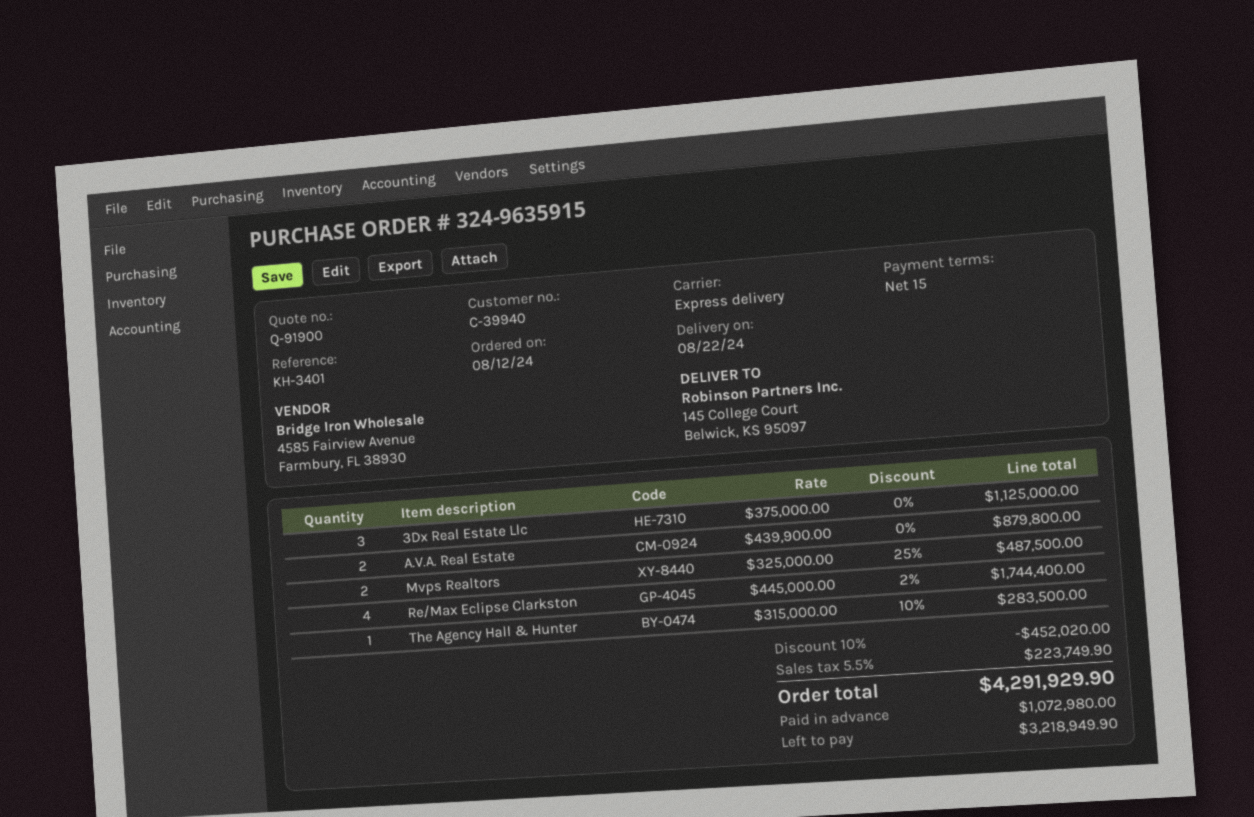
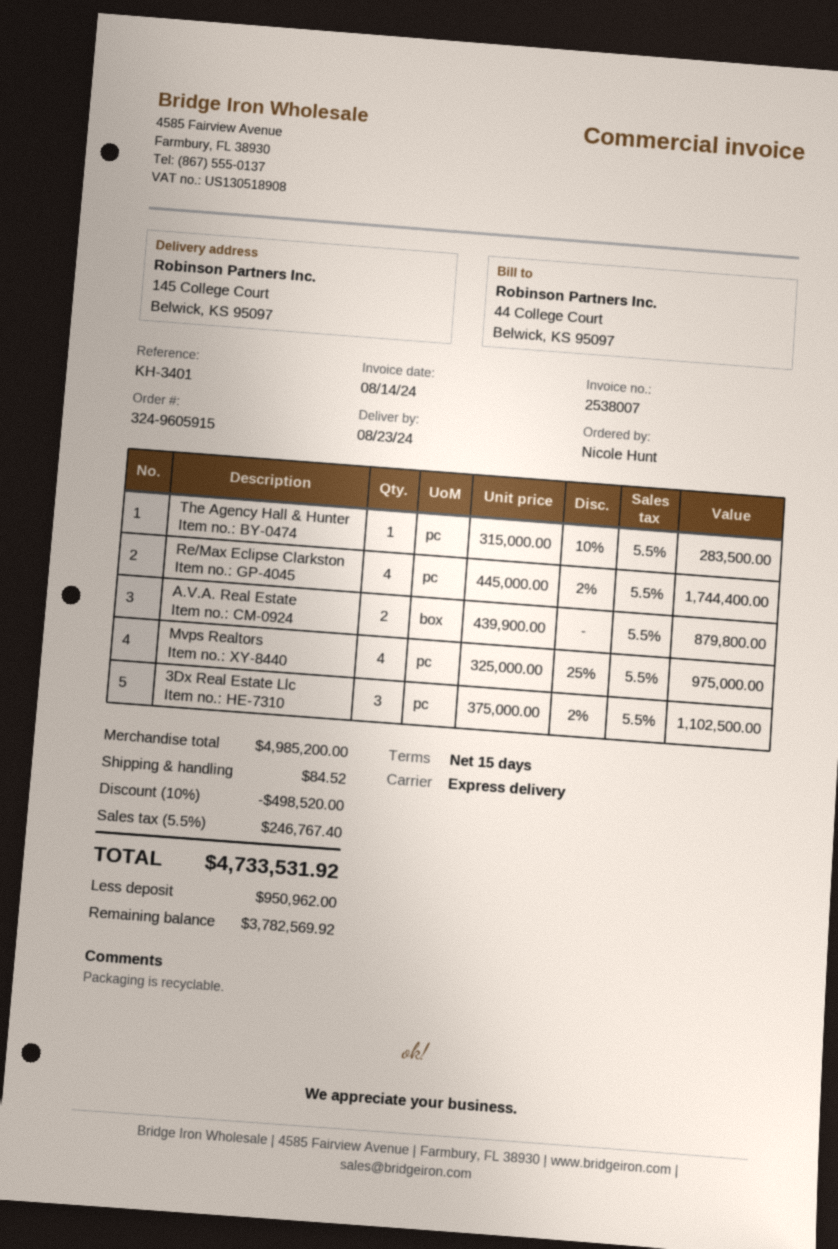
order number: 324-9635915 -> 324-9605915
delivery date: 2024-08-22 -> 2024-08-23
3Dx Real Estate Llc: 3 x 375000.00 = 1125000.00 -> 3 x 375000.00 - 2% = 1102500.00
Mvps Realtors: 2 x 325000.00 - 25% = 487500.00 -> 4 x 325000.00 - 25% = 975000.00
discount: 10% = 452020.00 -> 10% = 498520.00
shipping: none -> 84.52
tax: 5.5% = 223749.90 -> 5.5% = 246767.40
total: 4291929.90 -> 4733531.92
deposit: 1072980.00 -> 950962.00
balance: 3218949.90 -> 3782569.92

